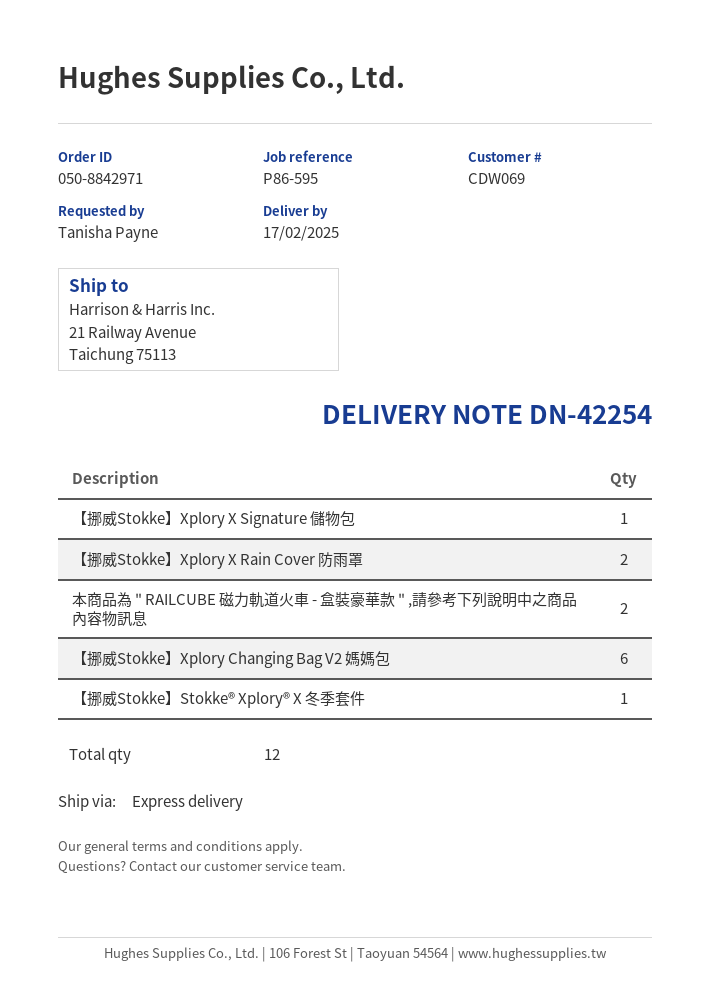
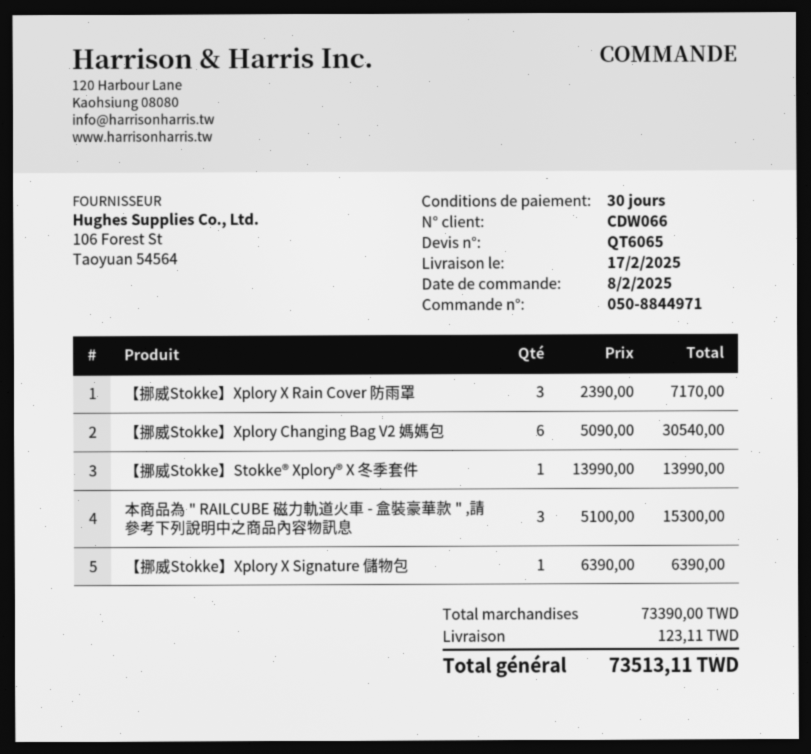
order number: 050-8842971 -> 050-8844971
customer number: CDW069 -> CDW066
【挪威Stokke】Xplory X Rain Cover 防雨罩: 2 -> 3
本商品為 " RAILCUBE 磁力軌道火車 - 盒裝豪華款 " ,請參考下列說明中之商品內容物訊息: 2 -> 3

